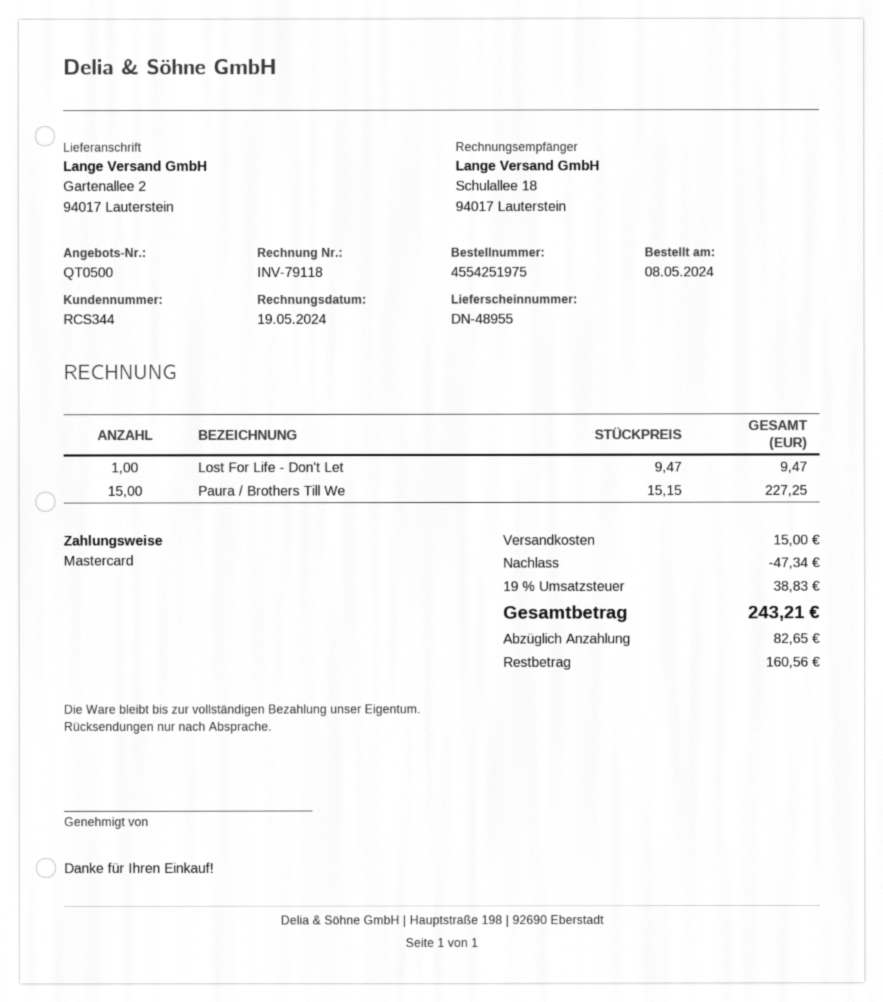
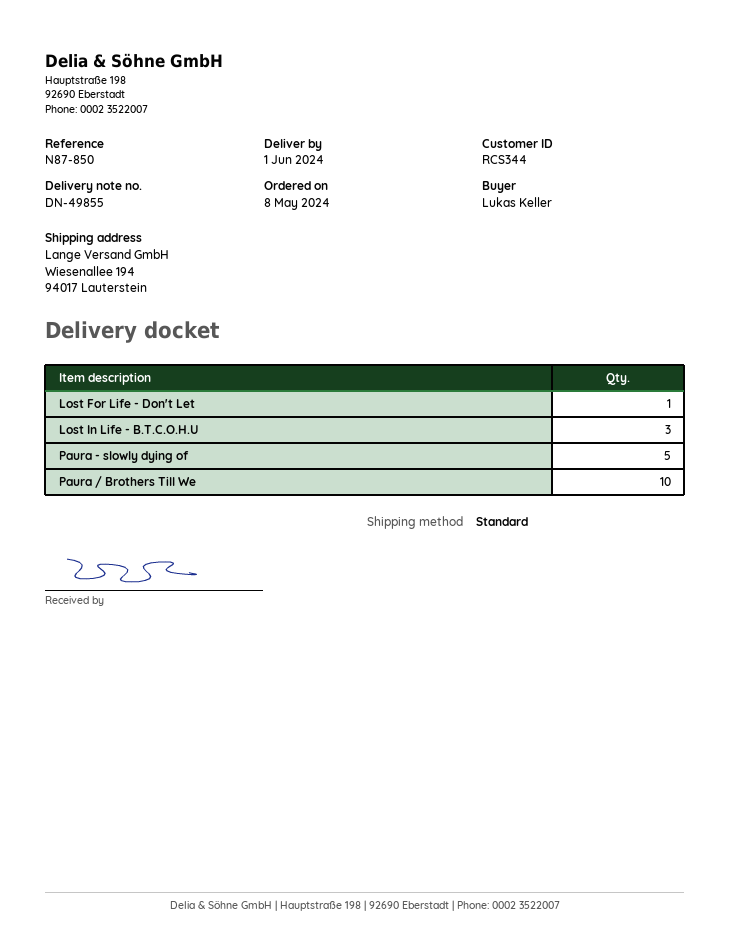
delivery note number: DN-48955 -> DN-49855
ship to: Gartenallee 2, 94017 Lauterstein -> Wiesenallee 194, 94017 Lauterstein
Paura / Brothers Till We: 15 -> 10
Lost In Life - B.T.C.O.H.U: none -> 3
Paura - slowly dying of: none -> 5

